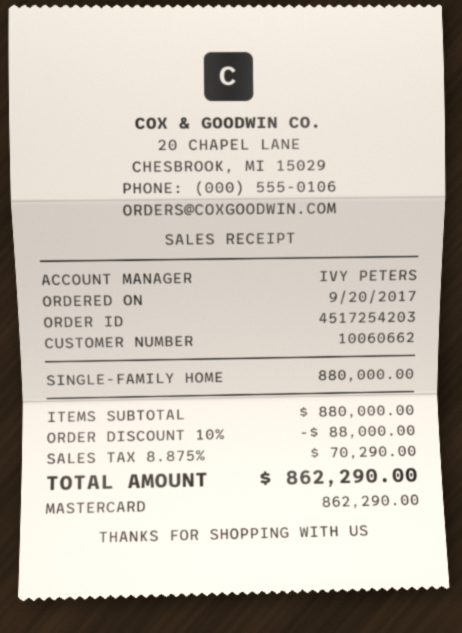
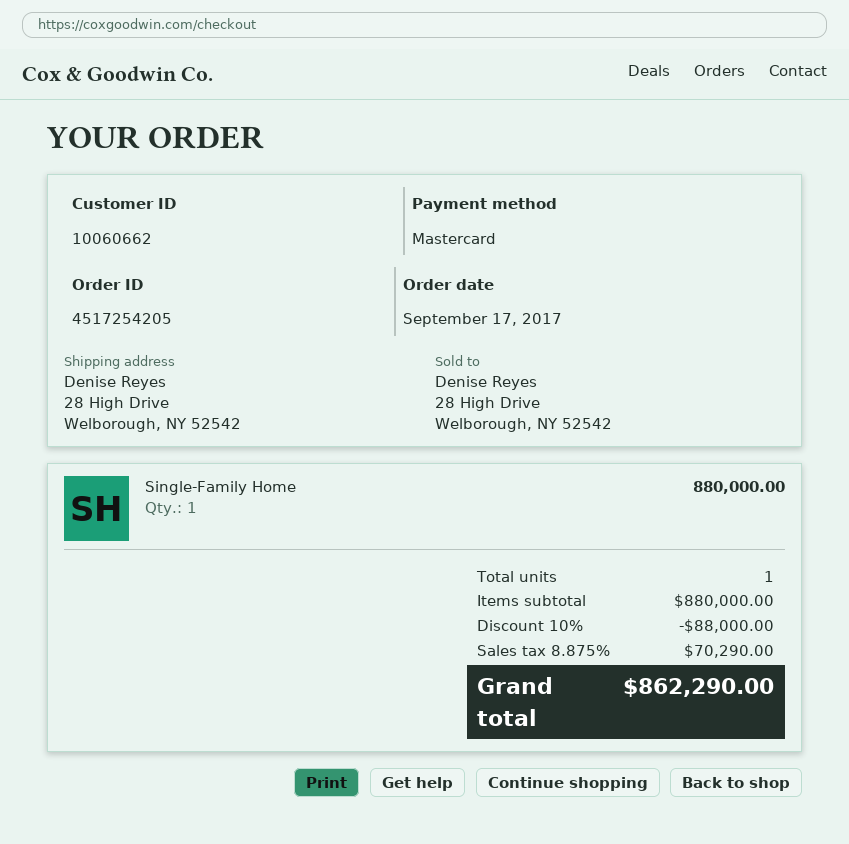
order number: 4517254203 -> 4517254205
order date: 2017-09-20 -> 2017-09-17

